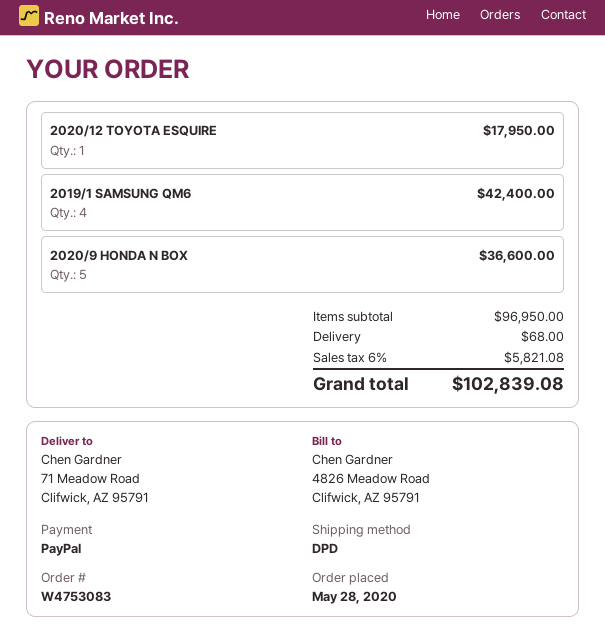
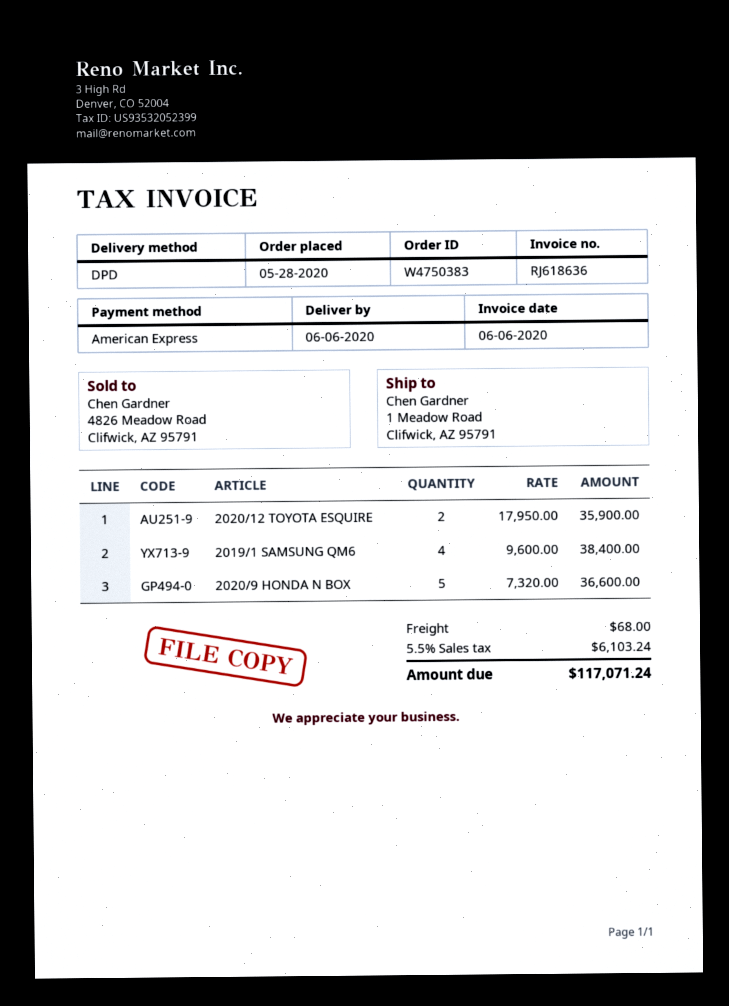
order number: W4753083 -> W4750383
payment method: PayPal -> American Express
ship to: 71 Meadow Road, Clifwick, AZ 95791 -> 1 Meadow Road, Clifwick, AZ 95791
2020/12 TOYOTA ESQUIRE: 1 for 17950.00 -> 2 for 35900.00
2019/1 SAMSUNG QM6: 4 for 42400.00 -> 4 for 38400.00
tax: 6% = 5821.08 -> 5.5% = 6103.24
total: 102839.08 -> 117071.24

